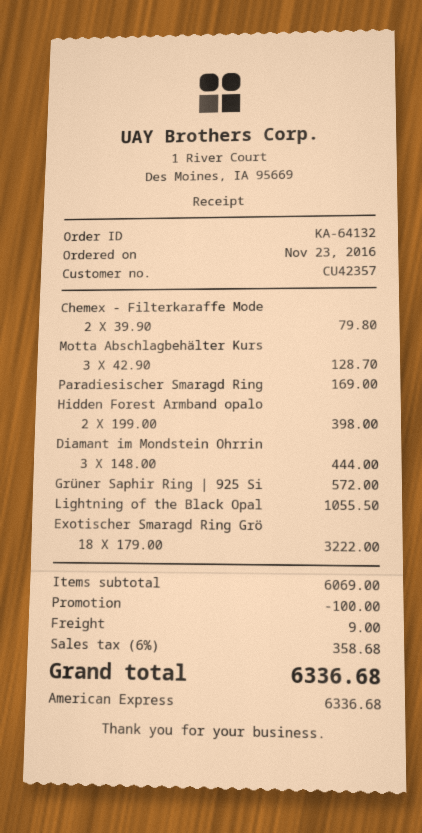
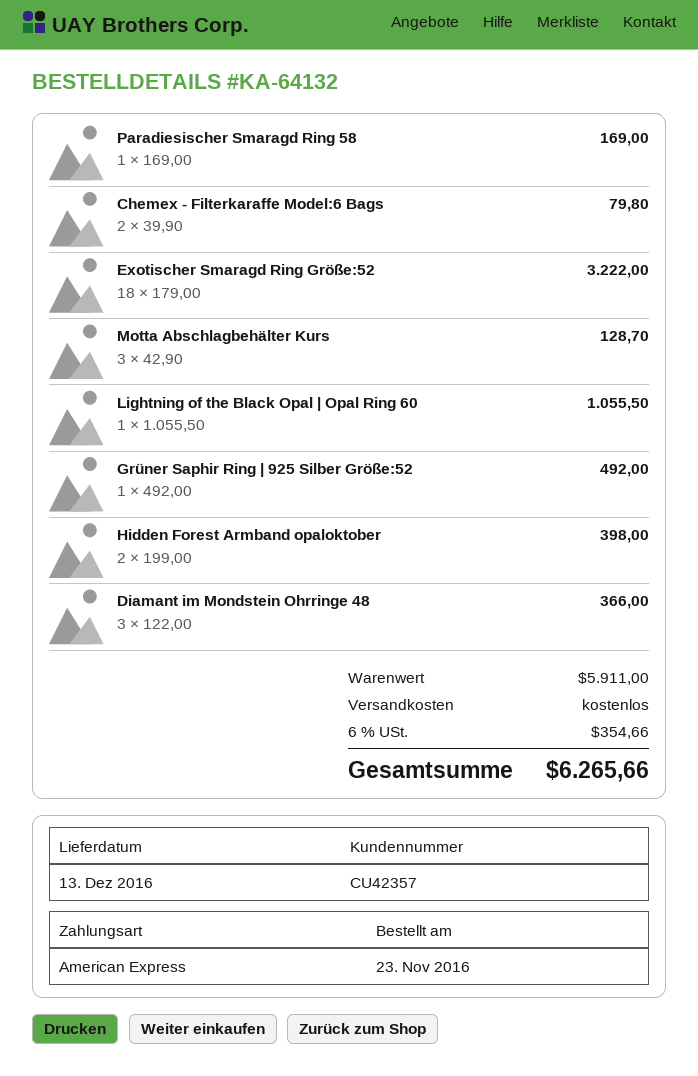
Diamant im Mondstein Ohrrin: 3 x 148.00 = 444.00 -> 3 x 122.00 = 366.00
Grüner Saphir Ring | 925 Si: 1 x 572.00 = 572.00 -> 1 x 492.00 = 492.00
subtotal: 6069.00 -> 5911.00
discount: 100.00 -> none
shipping: 9.00 -> 0.00
tax: 6% = 358.68 -> 6% = 354.66
total: 6336.68 -> 6265.66

